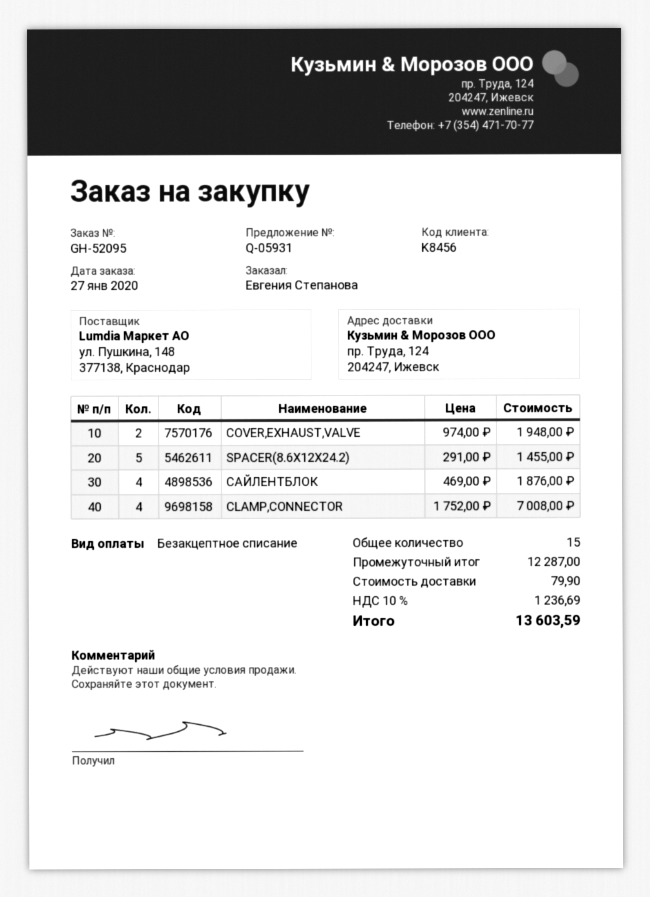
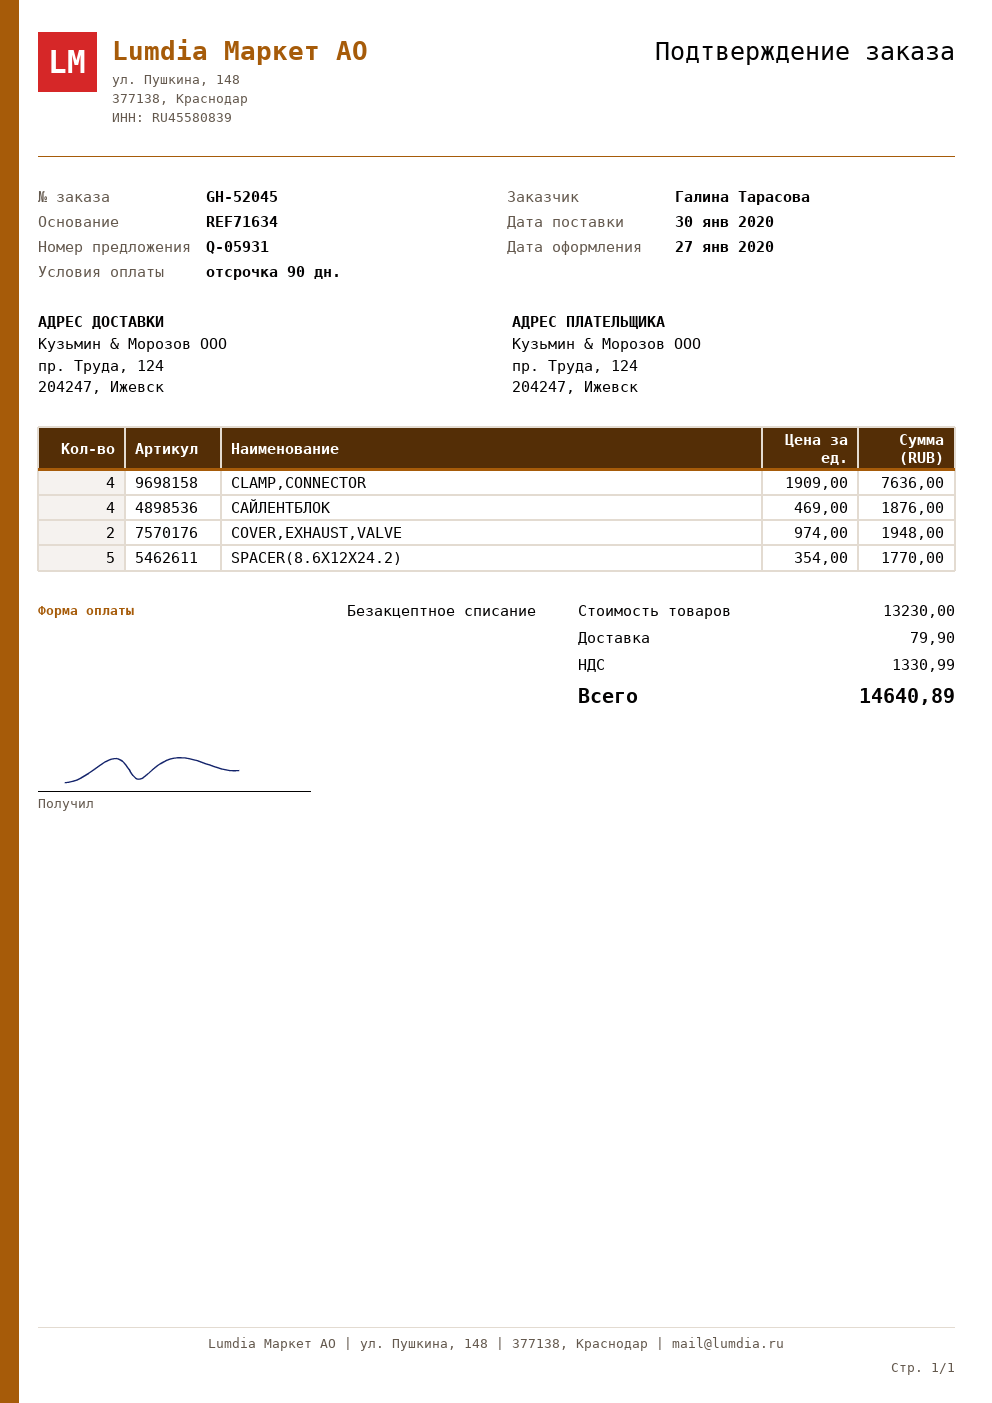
order number: GH-52095 -> GH-52045
ordered by: Евгения Степанова -> Галина Тарасова
SPACER(8.6X12X24.2): 5 x 291.00 = 1455.00 -> 5 x 354.00 = 1770.00
CLAMP,CONNECTOR: 4 x 1752.00 = 7008.00 -> 4 x 1909.00 = 7636.00
subtotal: 12287.00 -> 13230.00
tax: 1236.69 -> 1330.99
total: 13603.59 -> 14640.89

